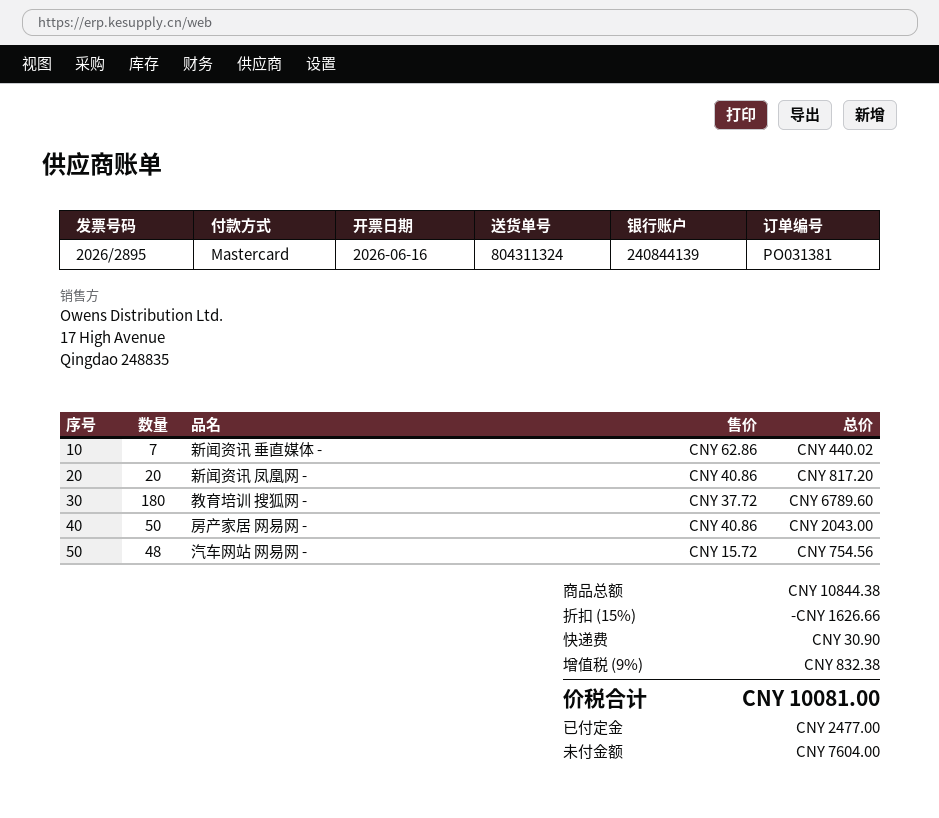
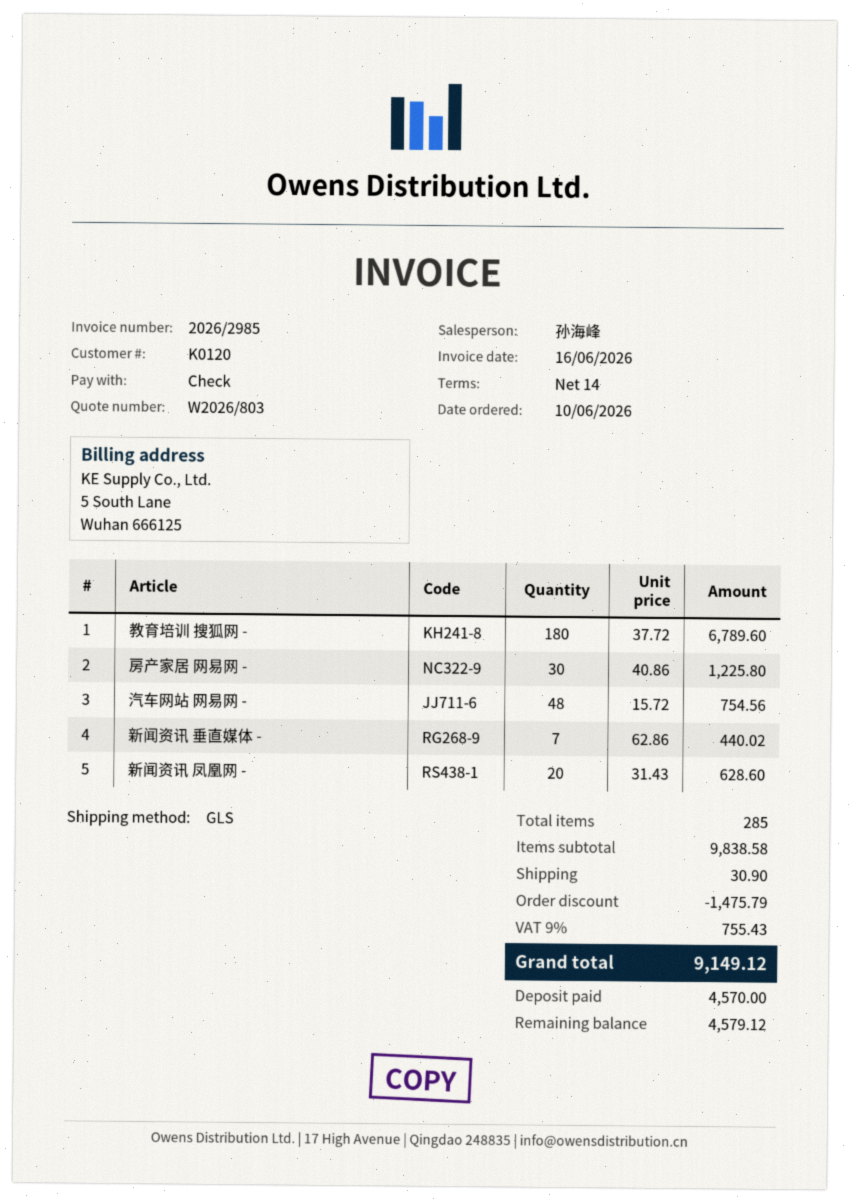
invoice number: 2026/2895 -> 2026/2985
payment method: Mastercard -> cheque
新闻资讯 凤凰网 -: 20 x 40.86 = 817.20 -> 20 x 31.43 = 628.60
房产家居 网易网 -: 50 x 40.86 = 2043.00 -> 30 x 40.86 = 1225.80
subtotal: 10844.38 -> 9838.58
discount: 1626.66 -> 1475.79
tax: 9% = 832.38 -> 9% = 755.43
total: 10081.00 -> 9149.12
deposit: 2477.00 -> 4570.00
balance: 7604.00 -> 4579.12

